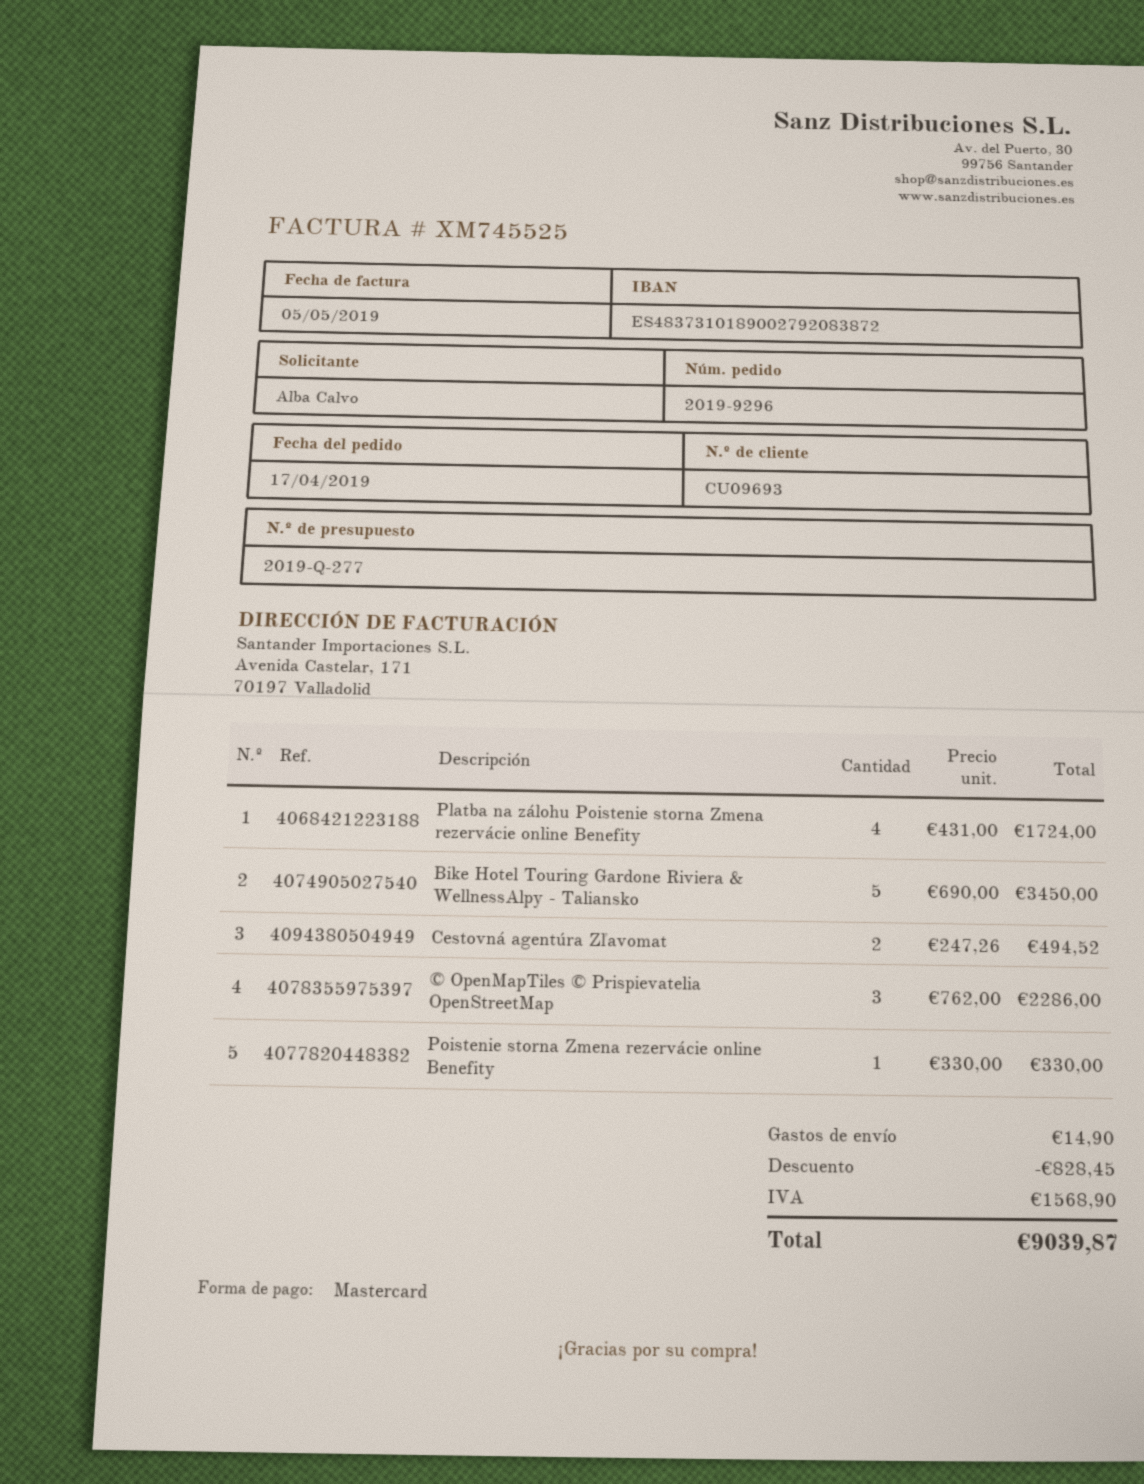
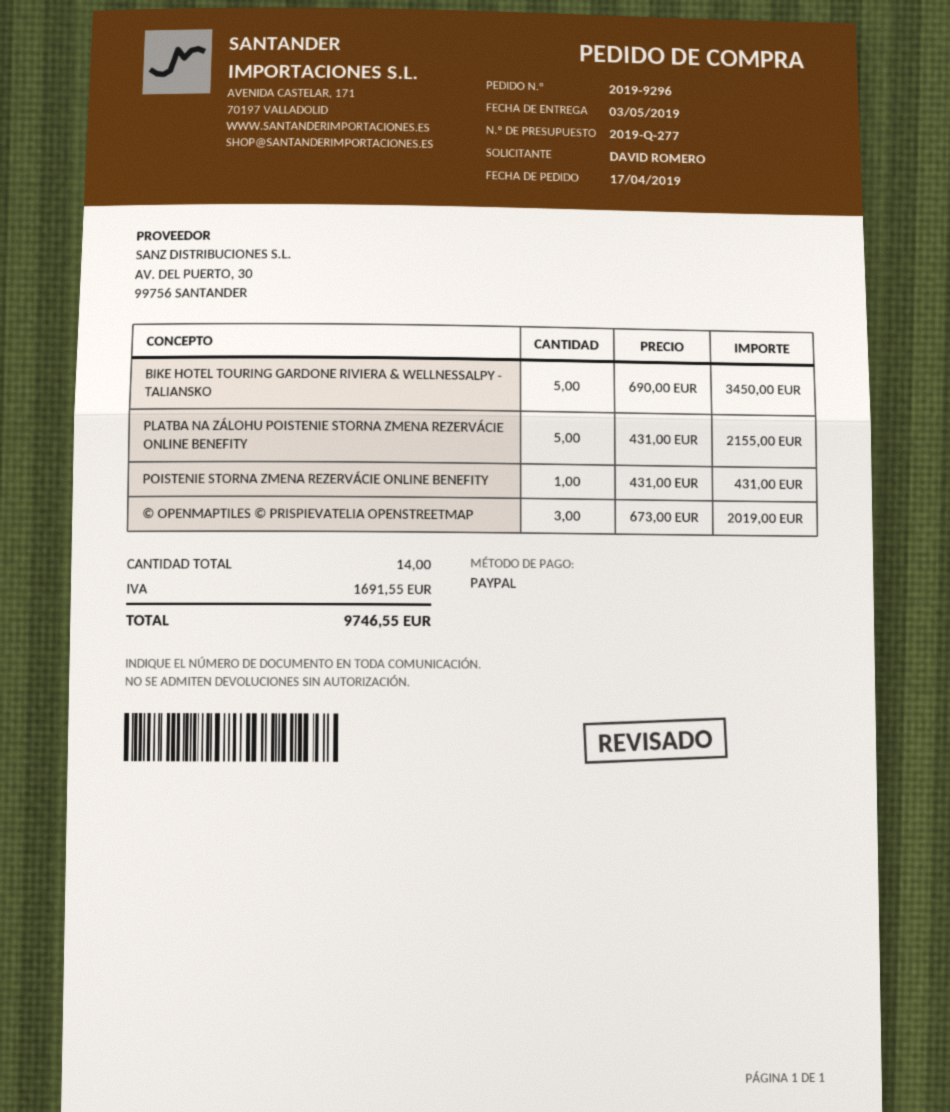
ordered by: Alba Calvo -> DAVID ROMERO
payment method: Mastercard -> PayPal
Platba na zálohu Poistenie storna Zmena rezervácie online Benefity: 4 x 431.00 = 1724.00 -> 5 x 431.00 = 2155.00
Cestovná agentúra Zľavomat: 2 x 247.26 = 494.52 -> none
© OpenMapTiles © Prispievatelia OpenStreetMap: 3 x 762.00 = 2286.00 -> 3 x 673.00 = 2019.00
Poistenie storna Zmena rezervácie online Benefity: 1 x 330.00 = 330.00 -> 1 x 431.00 = 431.00
discount: 828.45 -> none
shipping: 14.90 -> none
tax: 1568.90 -> 1691.55
total: 9039.87 -> 9746.55

